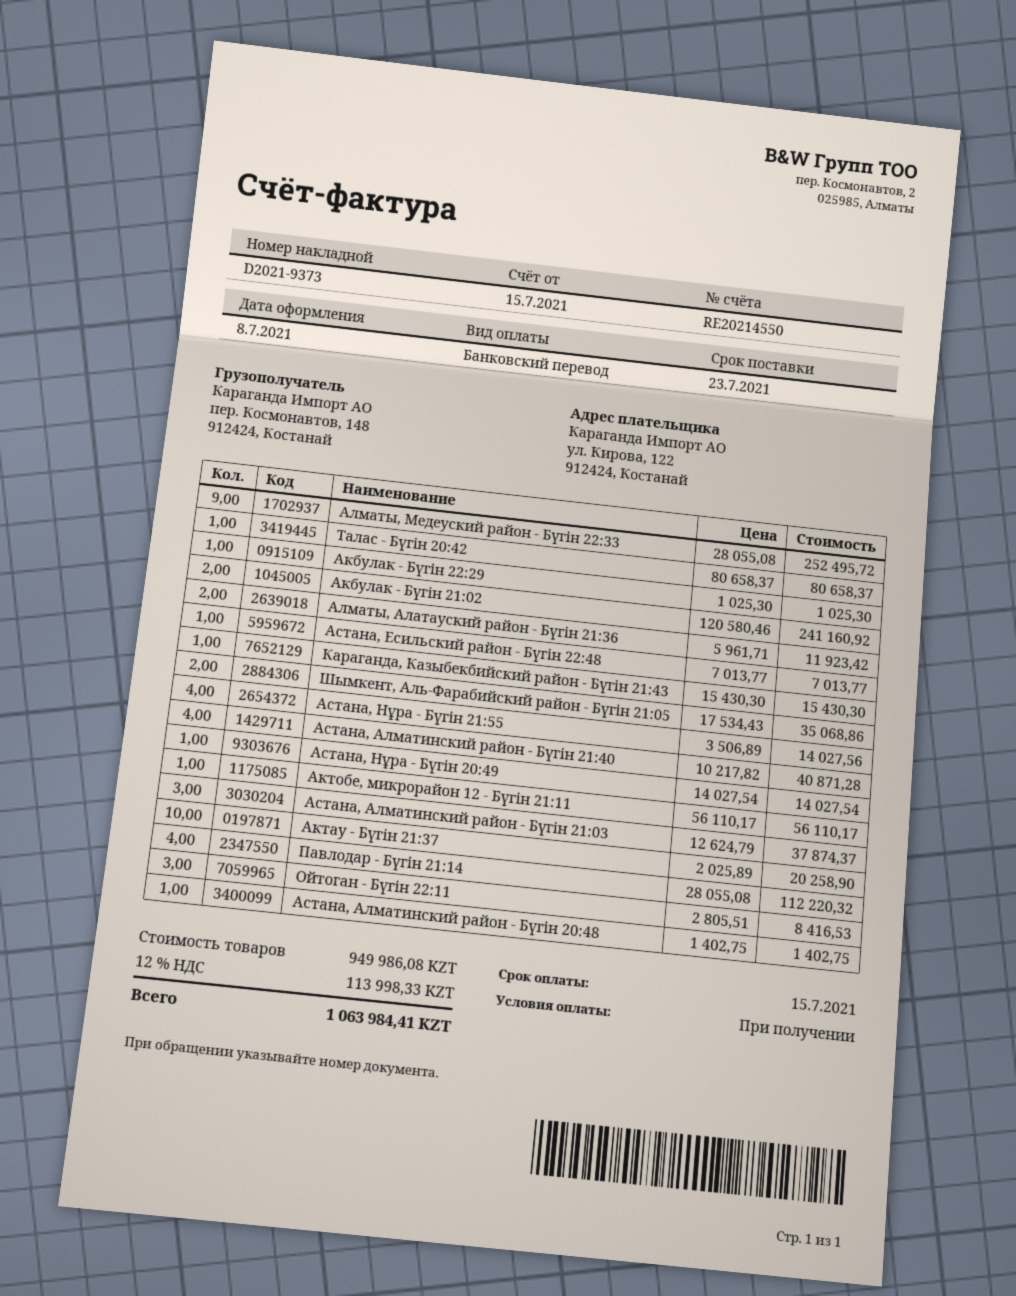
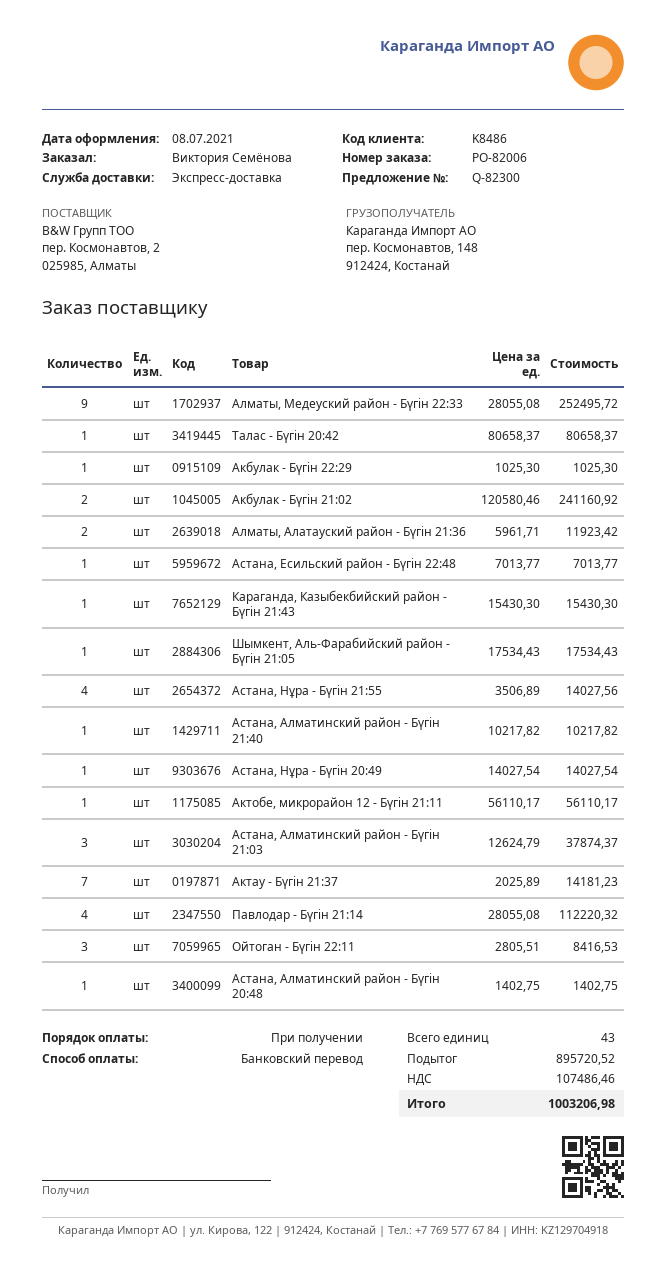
Шымкент, Аль-Фарабийский район - Бүгін 21:05: 2 x 17534.43 = 35068.86 -> 1 x 17534.43 = 17534.43
Астана, Алматинский район - Бүгін 21:40: 4 x 10217.82 = 40871.28 -> 1 x 10217.82 = 10217.82
Актау - Бүгін 21:37: 10 x 2025.89 = 20258.90 -> 7 x 2025.89 = 14181.23
subtotal: 949986.08 -> 895720.52
tax: 113998.33 -> 107486.46
total: 1063984.41 -> 1003206.98

